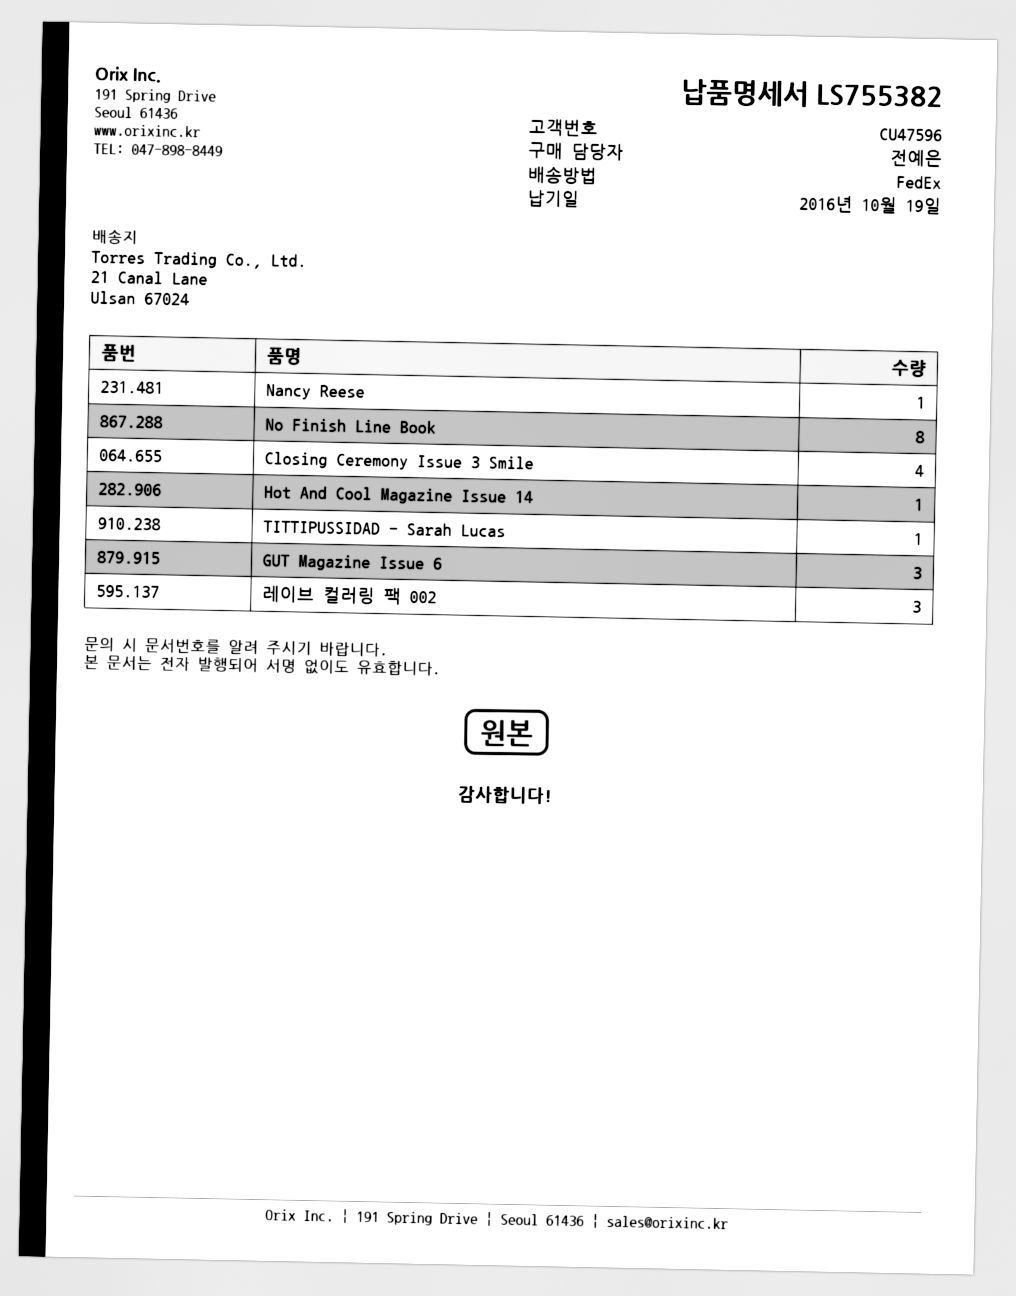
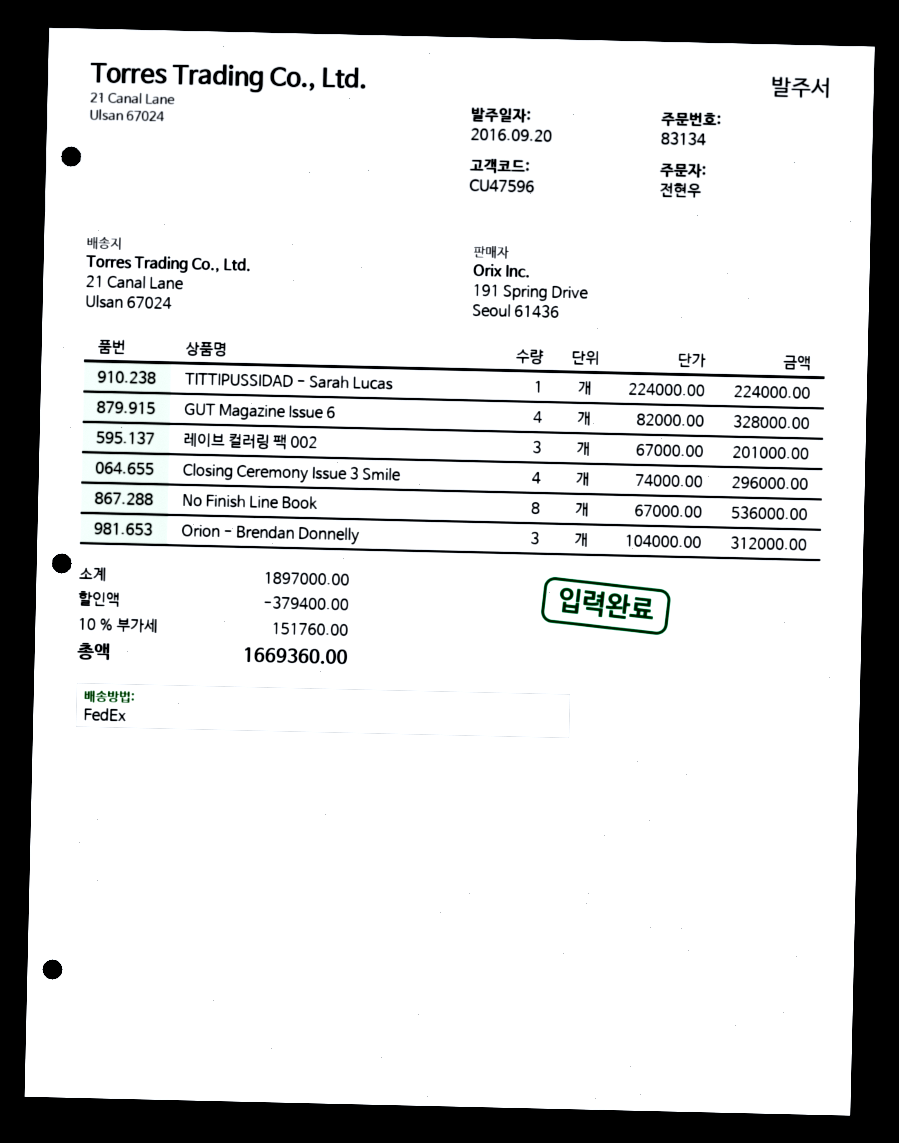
ordered by: 전예은 -> 전현우
Nancy Reese: 1 -> none
Hot And Cool Magazine Issue 14: 1 -> none
GUT Magazine Issue 6: 3 -> 4
Orion - Brendan Donnelly: none -> 3

